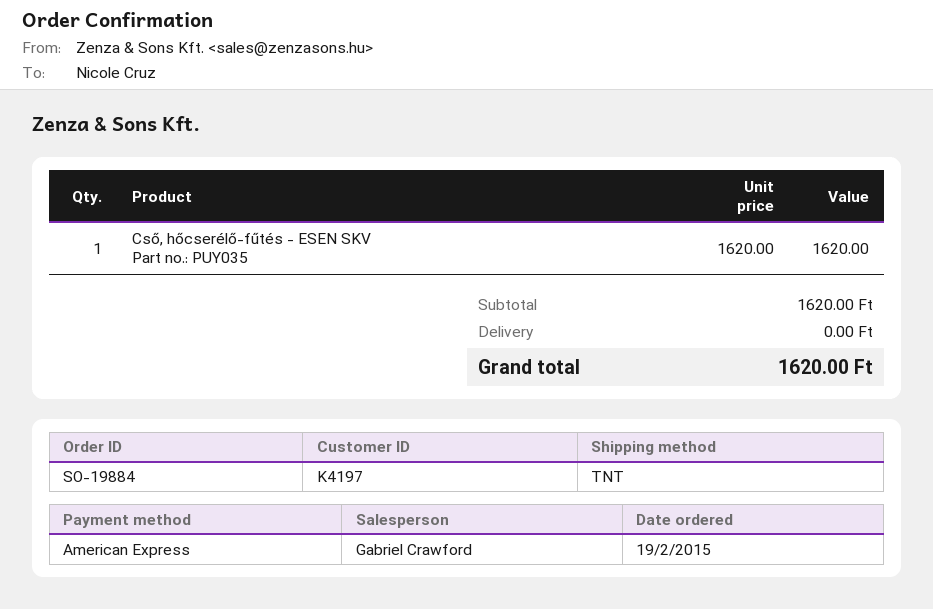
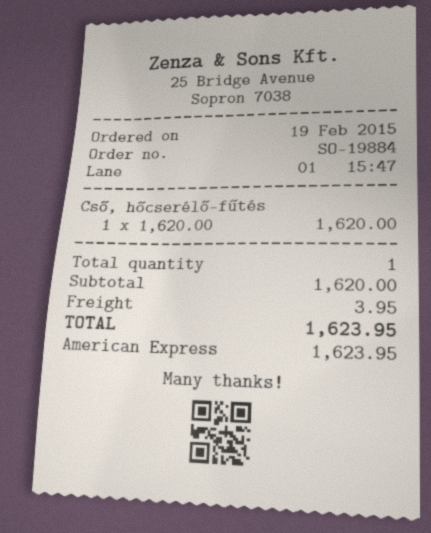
shipping: 0.00 -> 3.95
total: 1620.00 -> 1623.95

